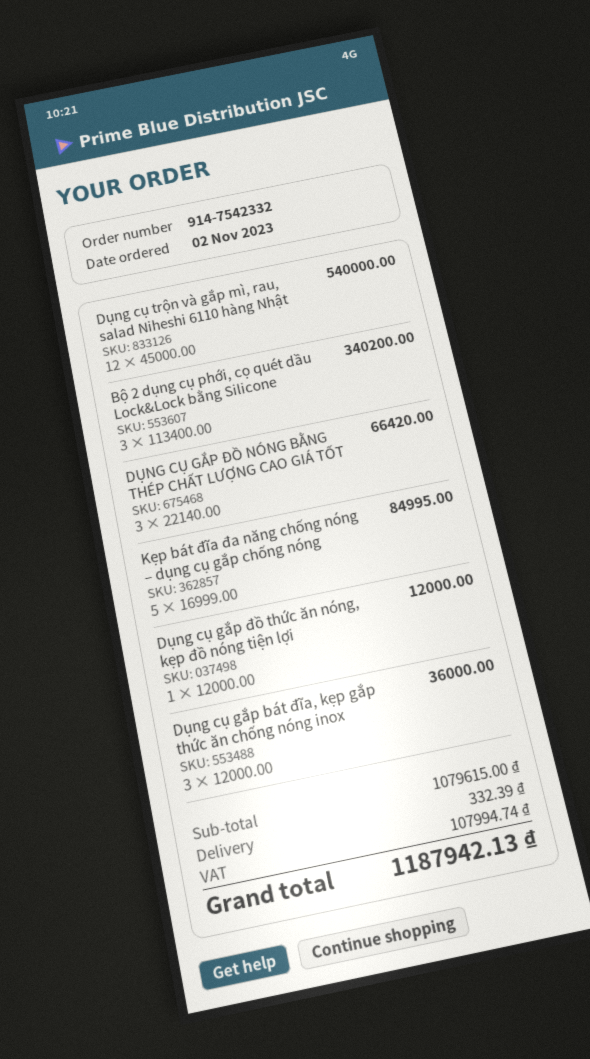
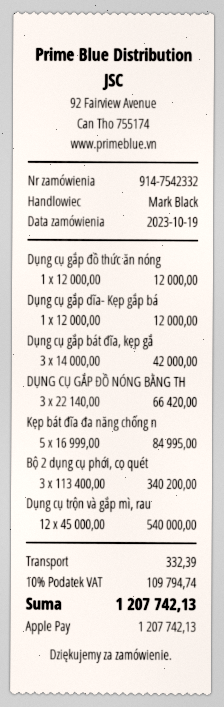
order date: 2023-11-02 -> 2023-10-19
Dụng cụ gắp bát đĩa, kẹp gắp thức ăn chống nóng inox: 3 x 12000.00 = 36000.00 -> 3 x 14000.00 = 42000.00
Dụng cụ gắp dĩa- Kẹp gắp bá: none -> 1 x 12000.00 = 12000.00
tax: 107994.74 -> 109794.74
total: 1187942.13 -> 1207742.13

